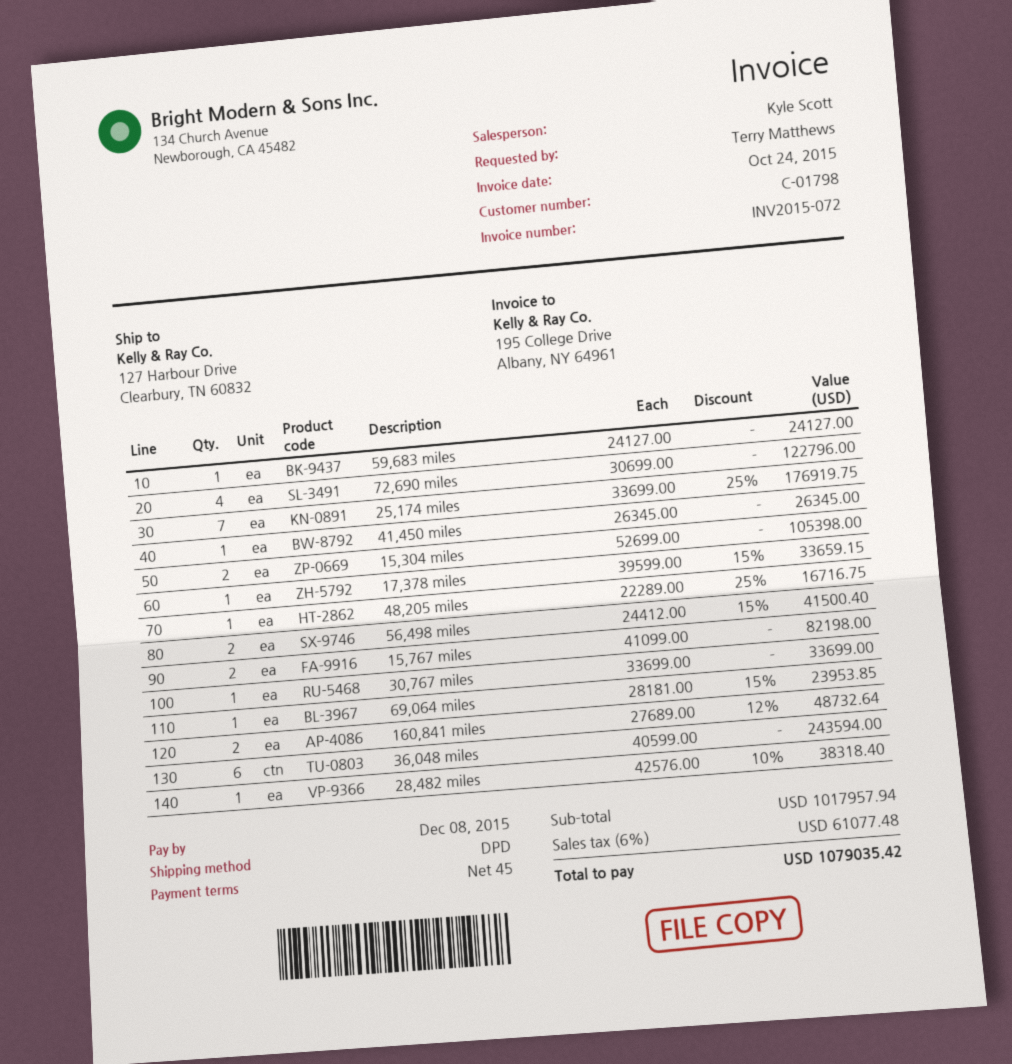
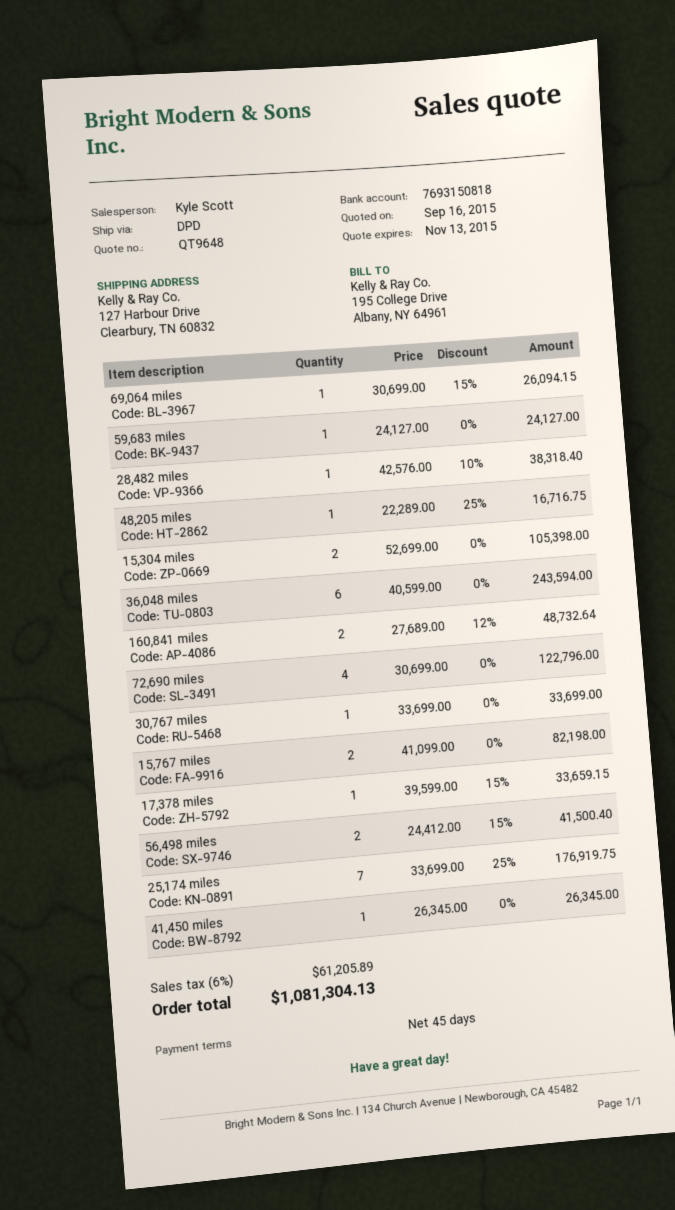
69,064 miles: 1 x 28181.00 - 15% = 23953.85 -> 1 x 30699.00 - 15% = 26094.15
tax: 6% = 61077.48 -> 6% = 61205.89
total: 1079035.42 -> 1081304.13

